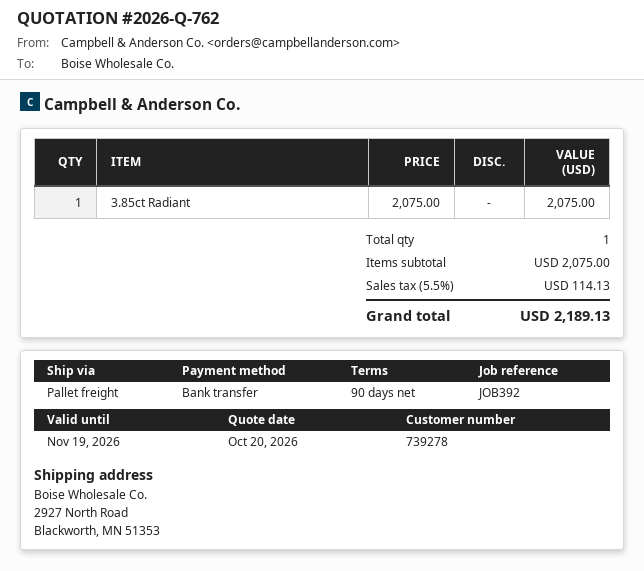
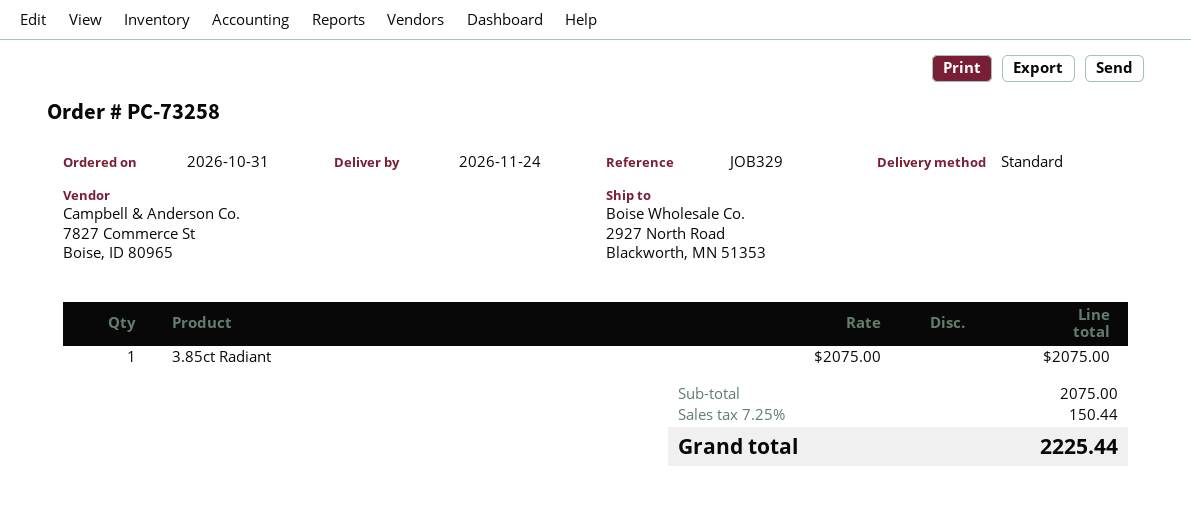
reference: JOB392 -> JOB329
shipping method: pallet freight -> standard
tax: 5.5% = 114.13 -> 7.25% = 150.44
total: 2189.13 -> 2225.44

